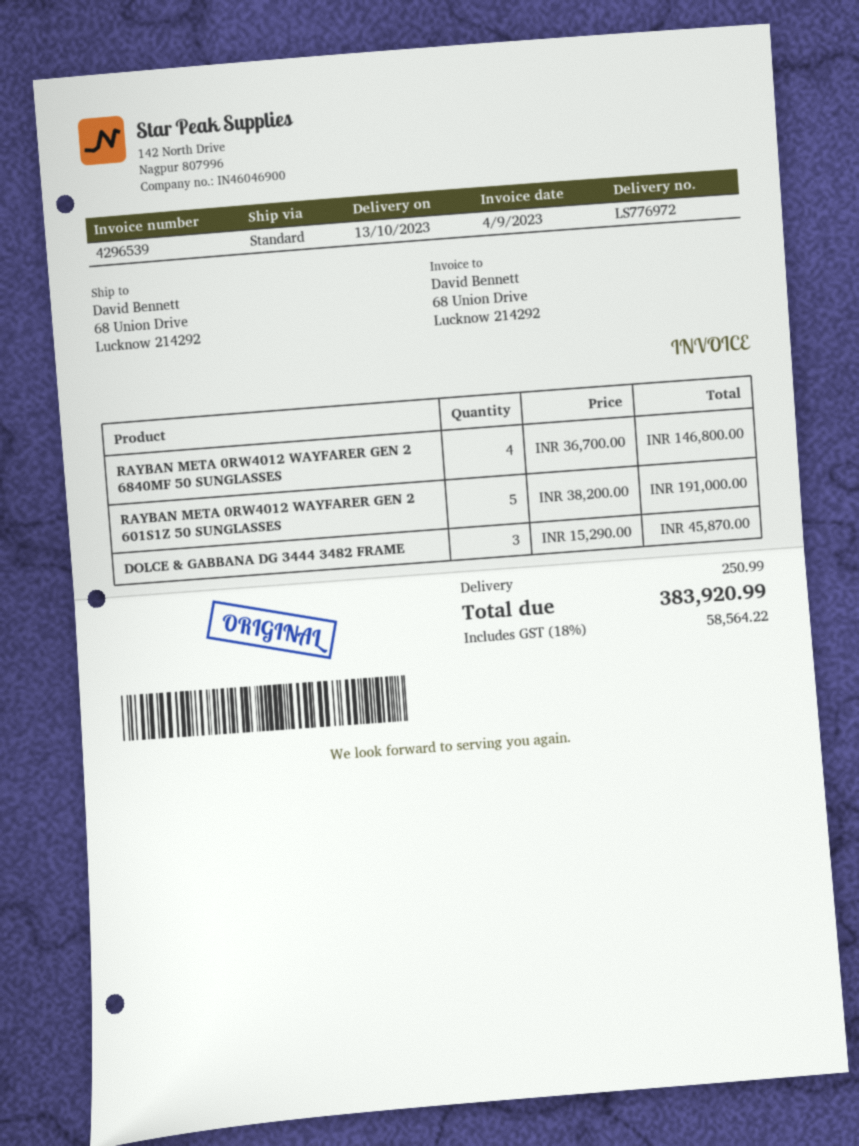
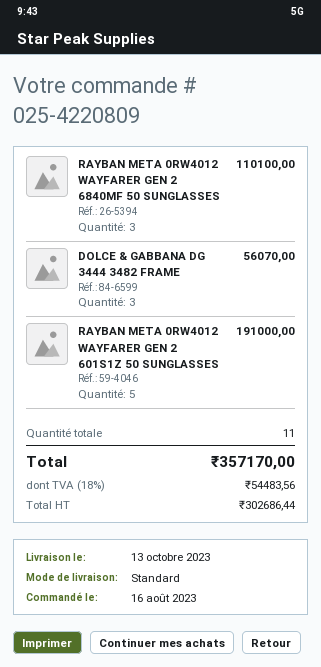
RAYBAN META 0RW4012 WAYFARER GEN 2 6840MF 50 SUNGLASSES: 4 for 146800.00 -> 3 for 110100.00
DOLCE & GABBANA DG 3444 3482 FRAME: 3 for 45870.00 -> 3 for 56070.00
shipping: 250.99 -> none
tax: 18% = 58564.22 -> 18% = 54483.56
total: 383920.99 -> 357170.00

